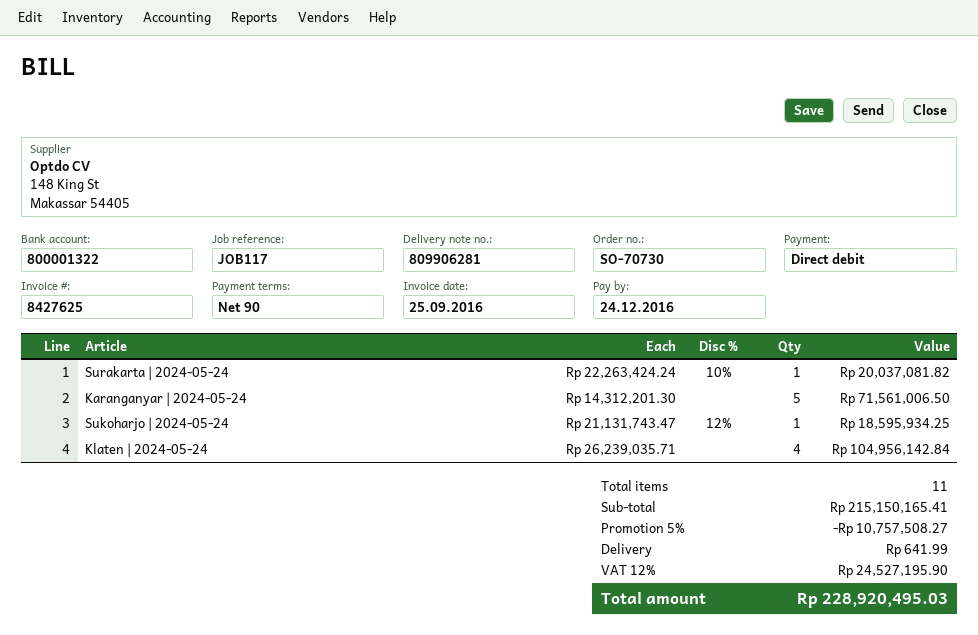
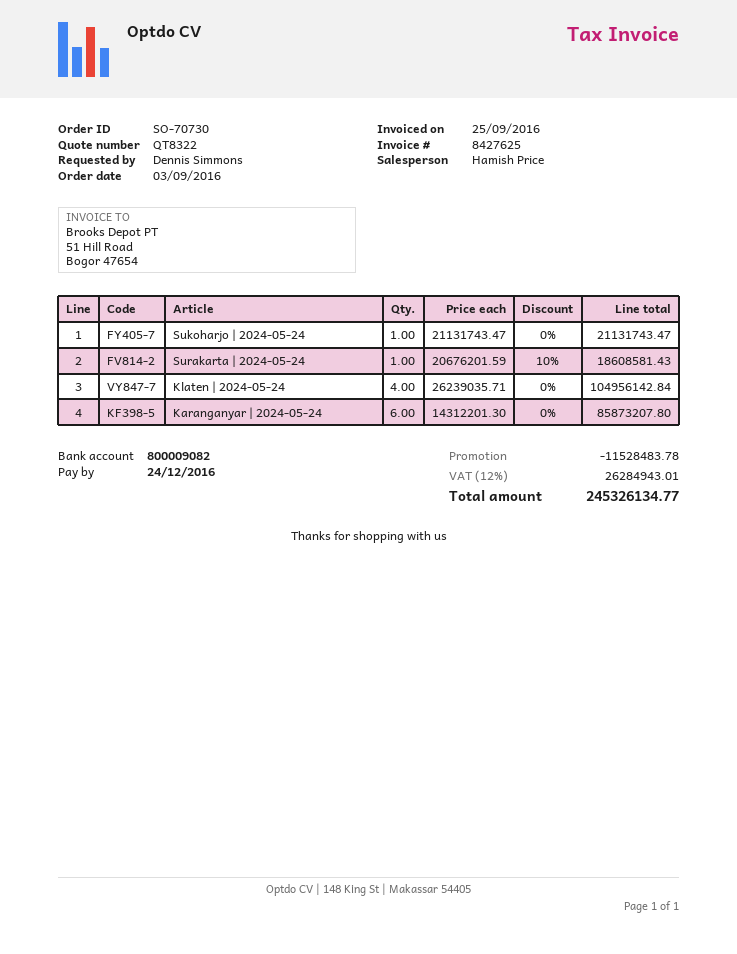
bank account: 800001322 -> 800009082
Surakarta | 2024-05-24: 1 x 22263424.24 - 10% = 20037081.82 -> 1 x 20676201.59 - 10% = 18608581.43
Karanganyar | 2024-05-24: 5 x 14312201.30 = 71561006.50 -> 6 x 14312201.30 = 85873207.80
Sukoharjo | 2024-05-24: 1 x 21131743.47 - 12% = 18595934.25 -> 1 x 21131743.47 = 21131743.47
discount: 10757508.27 -> 11528483.78
shipping: 641.99 -> none
tax: 12% = 24527195.90 -> 12% = 26284943.01
total: 228920495.03 -> 245326134.77

